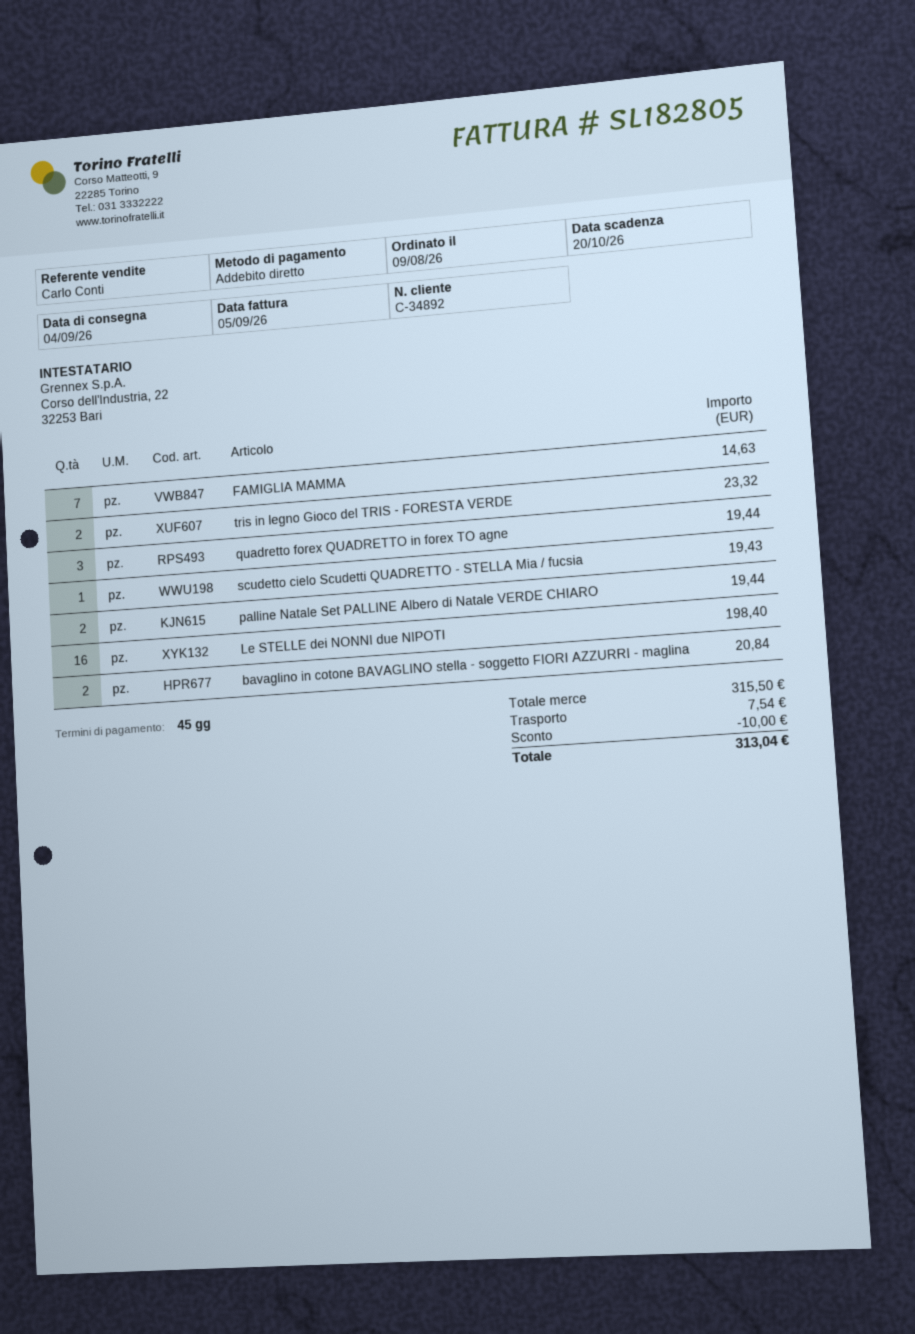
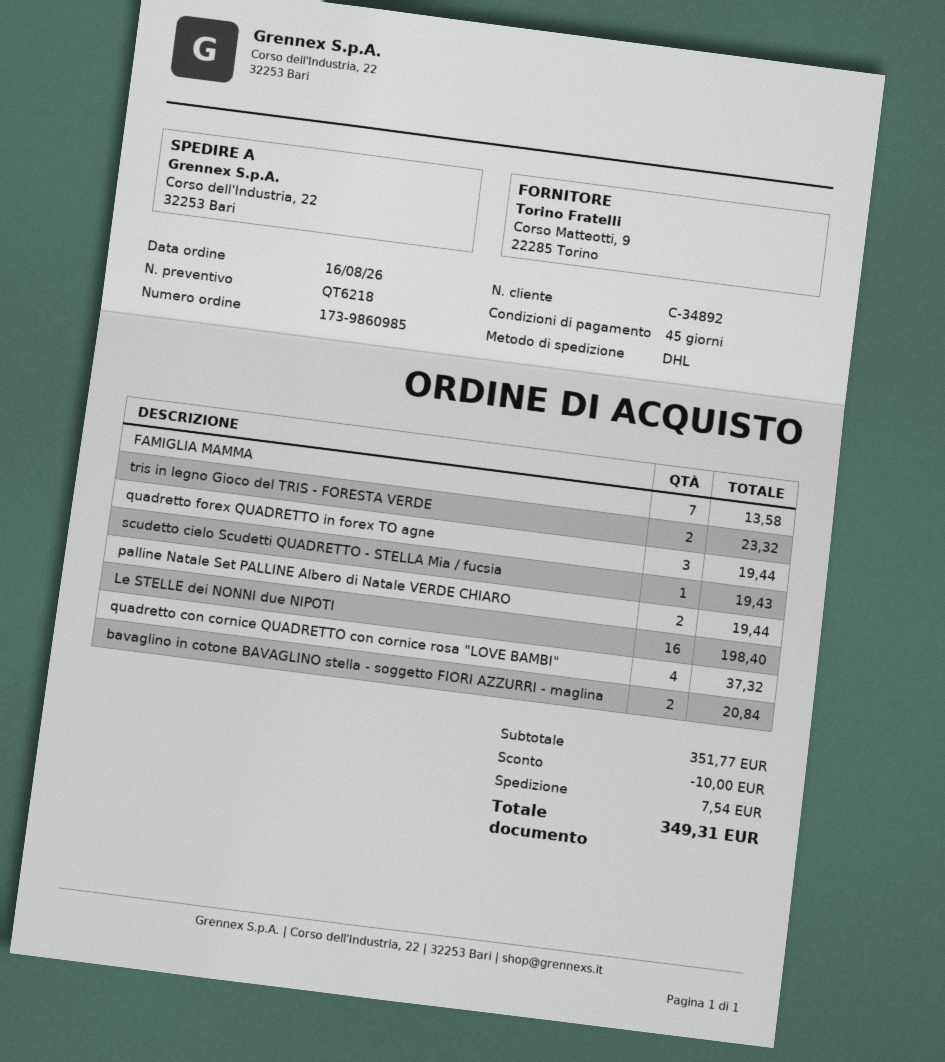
order date: 2026-08-09 -> 2026-08-16
FAMIGLIA MAMMA: 7 for 14.63 -> 7 for 13.58
quadretto con cornice QUADRETTO con cornice rosa "LOVE BAMBI": none -> 4 for 37.32
subtotal: 315.50 -> 351.77
total: 313.04 -> 349.31

